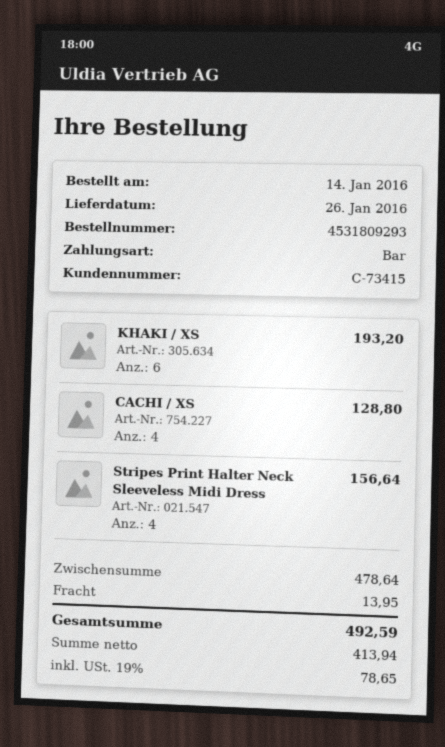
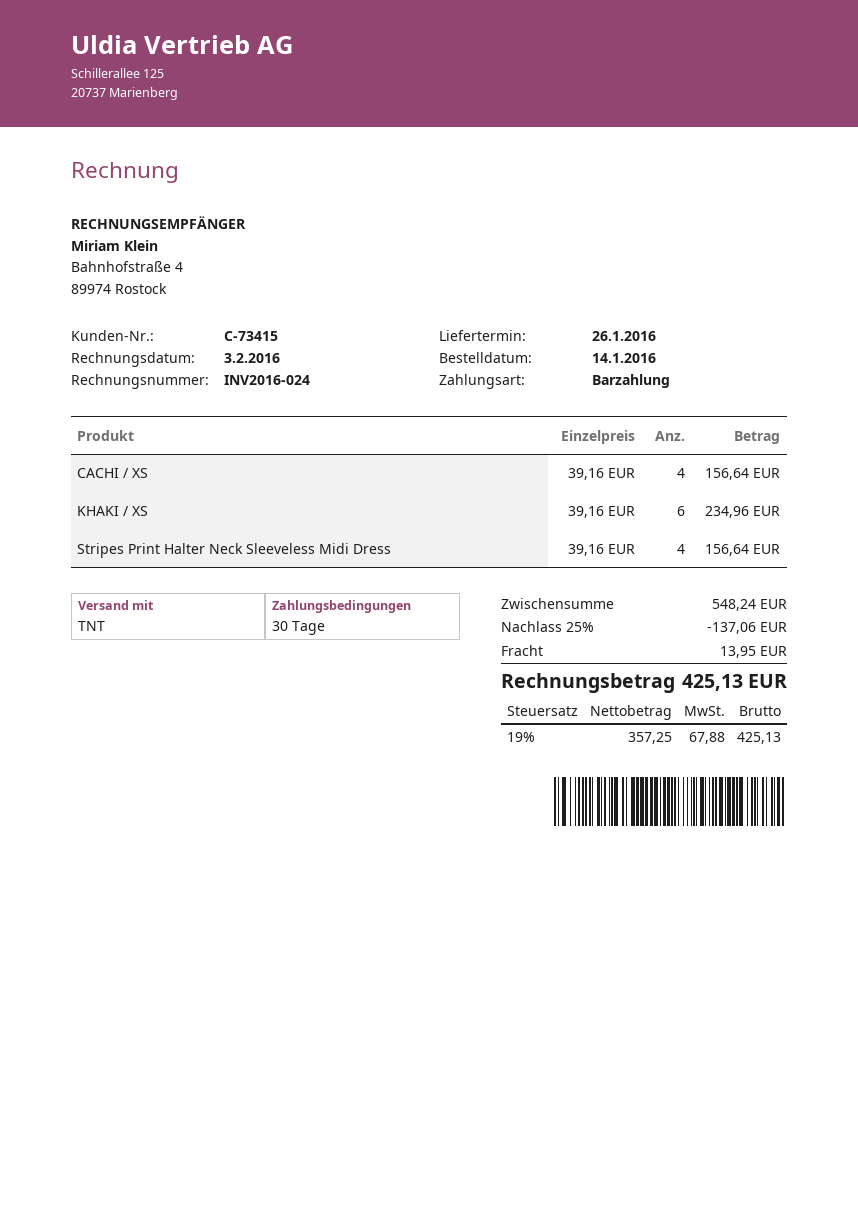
KHAKI / XS: 6 for 193.20 -> 6 for 234.96
CACHI / XS: 4 for 128.80 -> 4 for 156.64
subtotal: 478.64 -> 548.24
discount: none -> 25% = 137.06
net: 413.94 -> 357.25
tax: 19% = 78.65 -> 19% = 67.88
total: 492.59 -> 425.13

